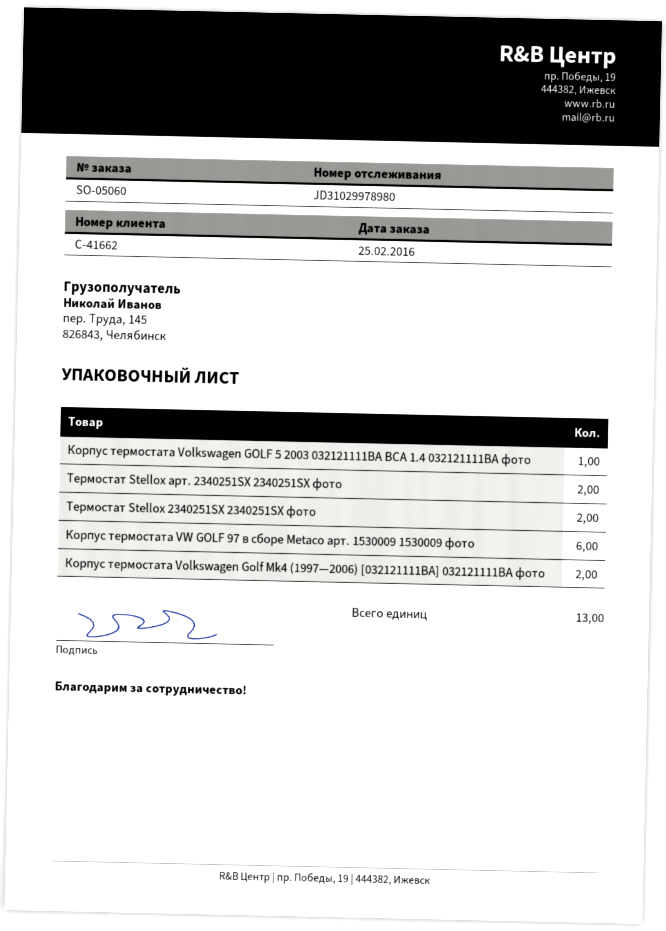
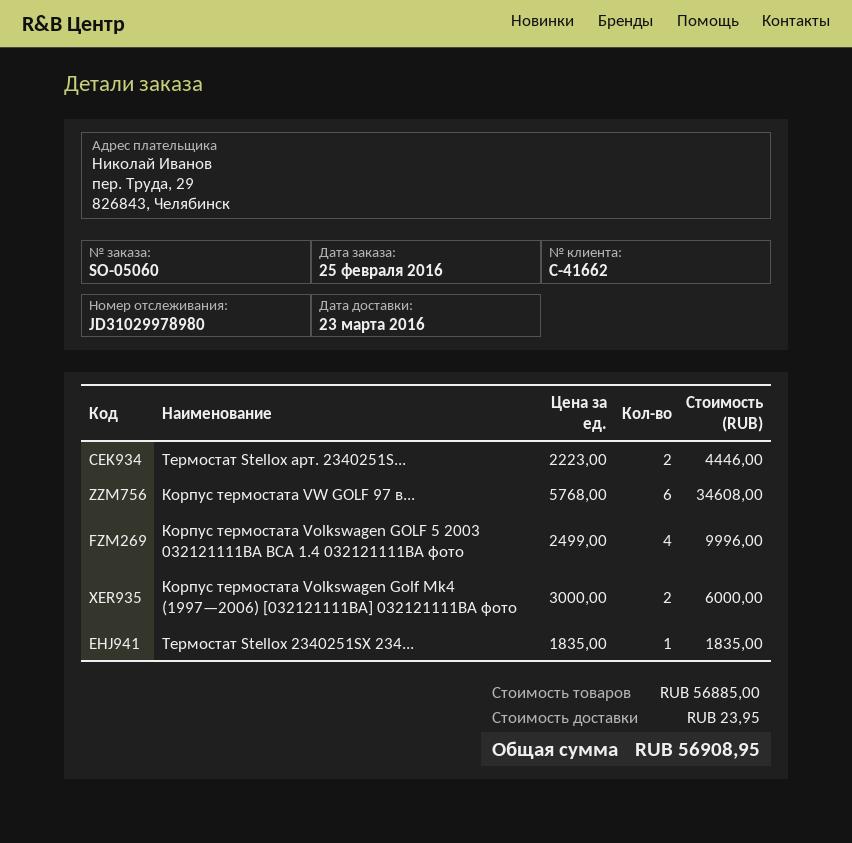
Корпус термостата Volkswagen GOLF 5 2003 032121111BA BCA 1.4 032121111BA фото: 1 -> 4
Термостат Stellox 2340251SX 2340251SX фото: 2 -> 1

